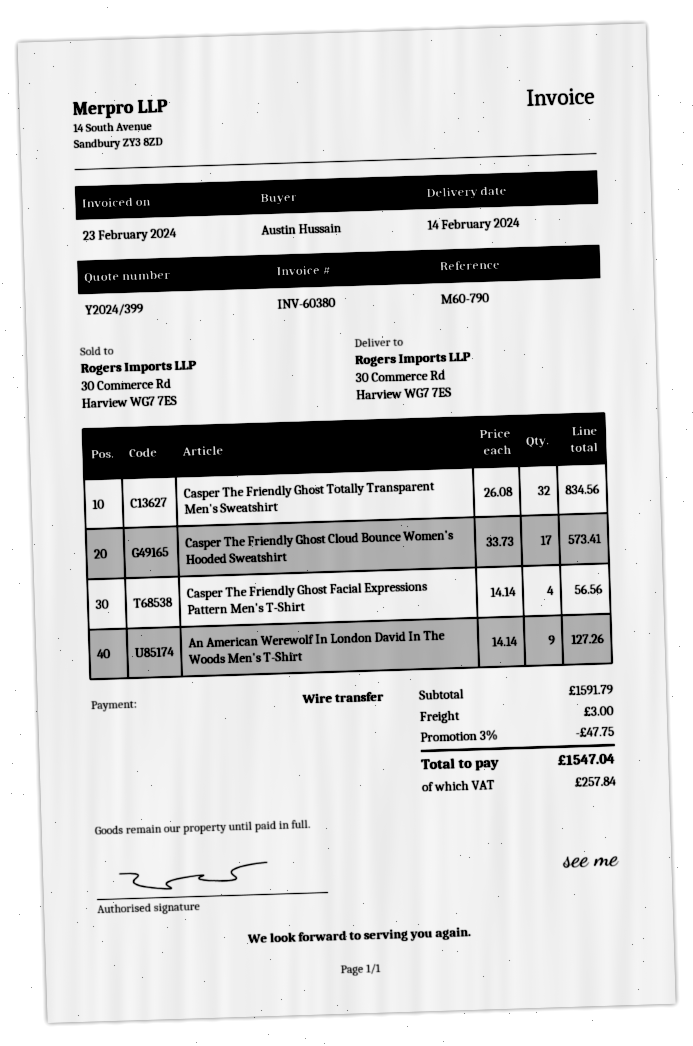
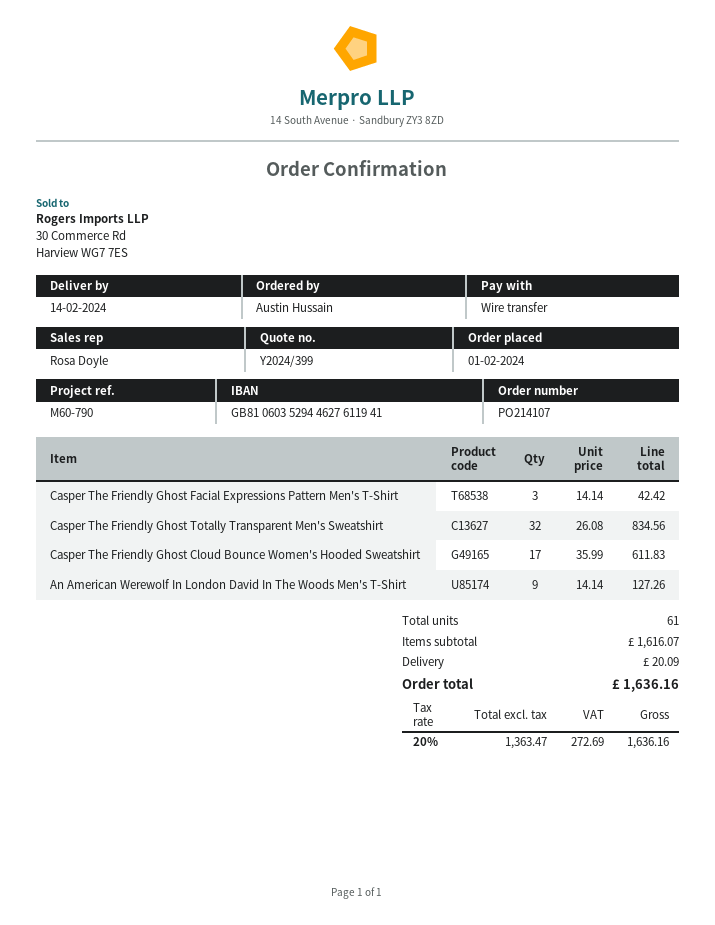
Casper The Friendly Ghost Cloud Bounce Women's Hooded Sweatshirt: 17 x 33.73 = 573.41 -> 17 x 35.99 = 611.83
Casper The Friendly Ghost Facial Expressions Pattern Men's T-Shirt: 4 x 14.14 = 56.56 -> 3 x 14.14 = 42.42
subtotal: 1591.79 -> 1616.07
discount: 3% = 47.75 -> none
shipping: 3.00 -> 20.09
tax: 257.84 -> 272.69
total: 1547.04 -> 1636.16

